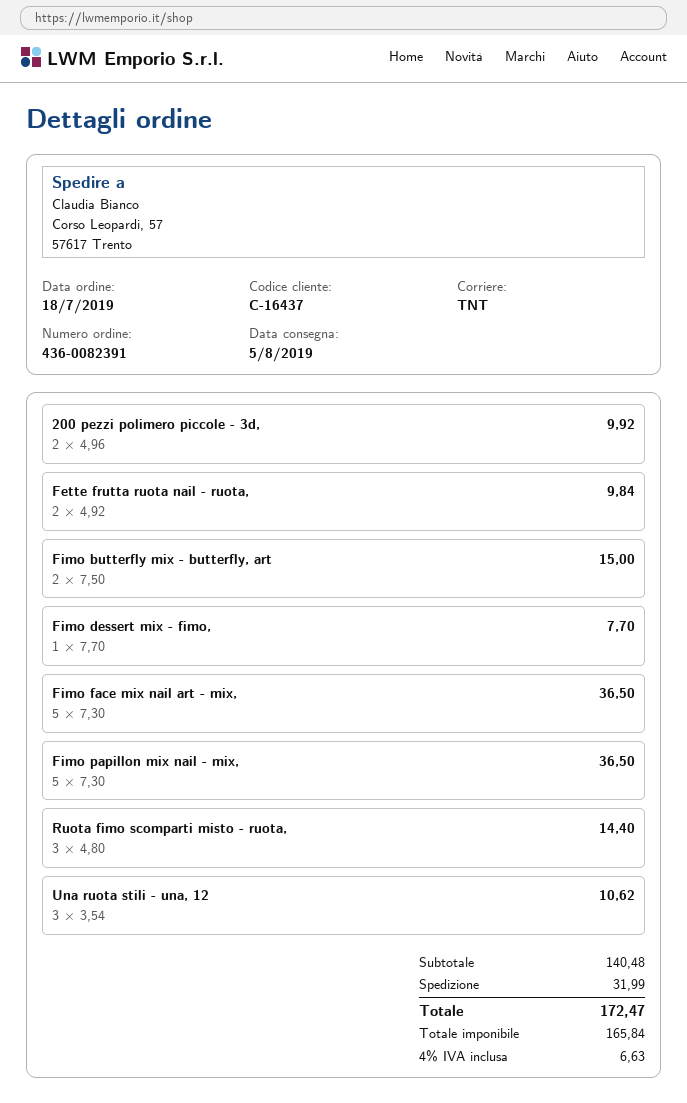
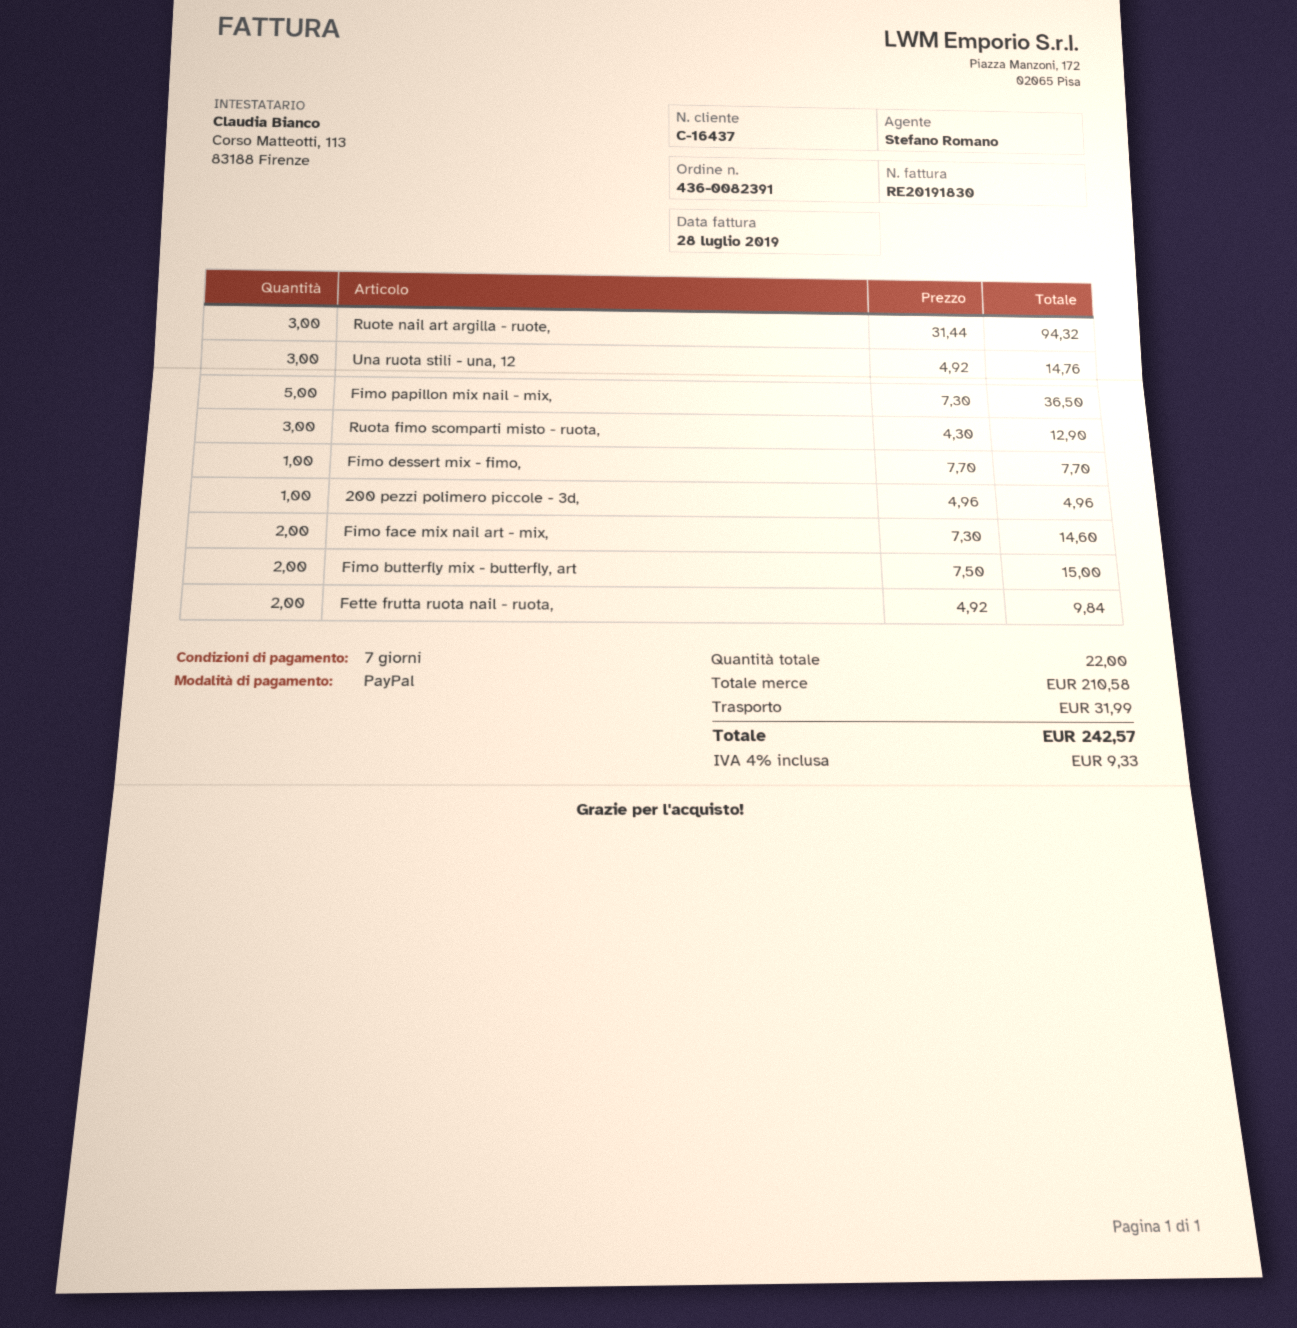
200 pezzi polimero piccole - 3d,: 2 x 4.96 = 9.92 -> 1 x 4.96 = 4.96
Fimo face mix nail art - mix,: 5 x 7.30 = 36.50 -> 2 x 7.30 = 14.60
Ruota fimo scomparti misto - ruota,: 3 x 4.80 = 14.40 -> 3 x 4.30 = 12.90
Una ruota stili - una, 12: 3 x 3.54 = 10.62 -> 3 x 4.92 = 14.76
Ruote nail art argilla - ruote,: none -> 3 x 31.44 = 94.32
subtotal: 140.48 -> 210.58
tax: 4% = 6.63 -> 4% = 9.33
total: 172.47 -> 242.57

